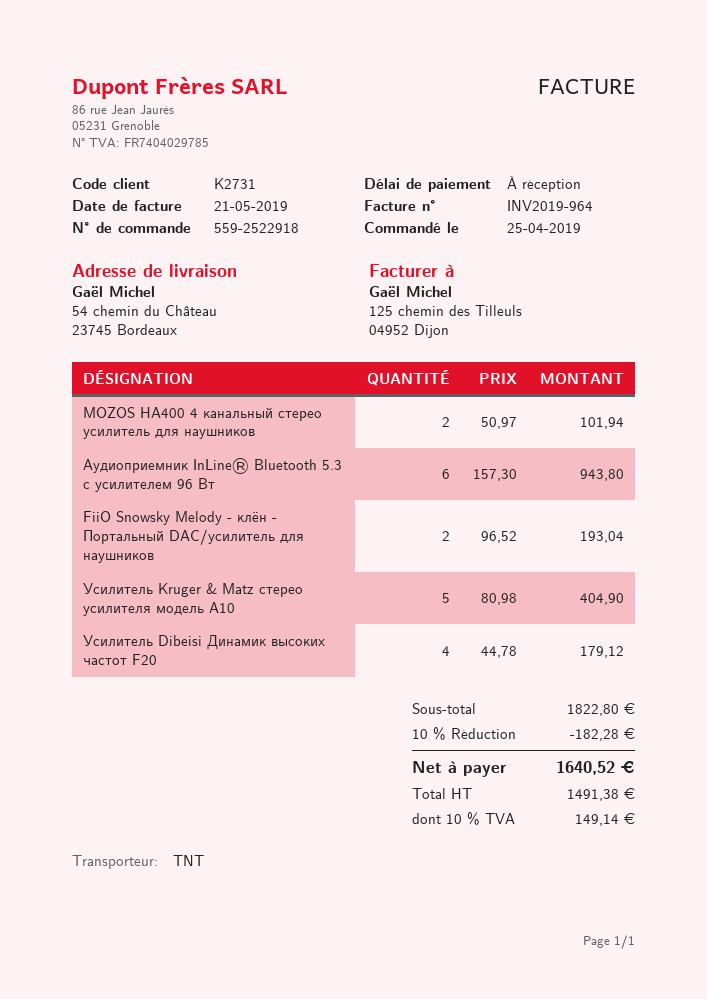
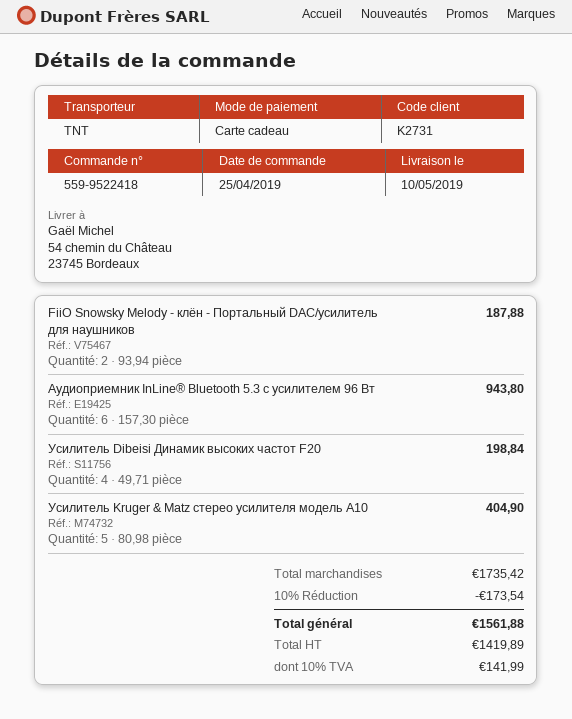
order number: 559-2522918 -> 559-9522418
MOZOS HA400 4 канальный стерео усилитель для наушников: 2 x 50.97 = 101.94 -> none
FiiO Snowsky Melody - клён - Портальный DAC/усилитель для наушников: 2 x 96.52 = 193.04 -> 2 x 93.94 = 187.88
Усилитель Dibeisi Динамик высоких частот F20: 4 x 44.78 = 179.12 -> 4 x 49.71 = 198.84
subtotal: 1822.80 -> 1735.42
discount: 10% = 182.28 -> 10% = 173.54
net: 1491.38 -> 1419.89
tax: 10% = 149.14 -> 10% = 141.99
total: 1640.52 -> 1561.88

